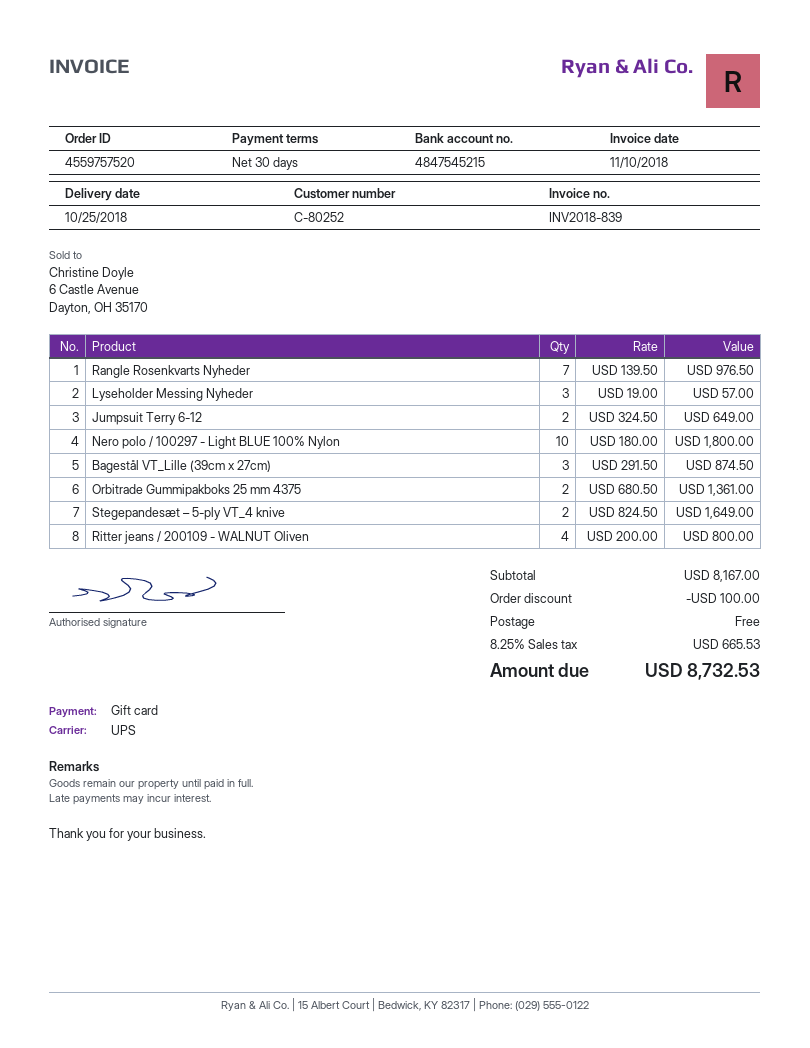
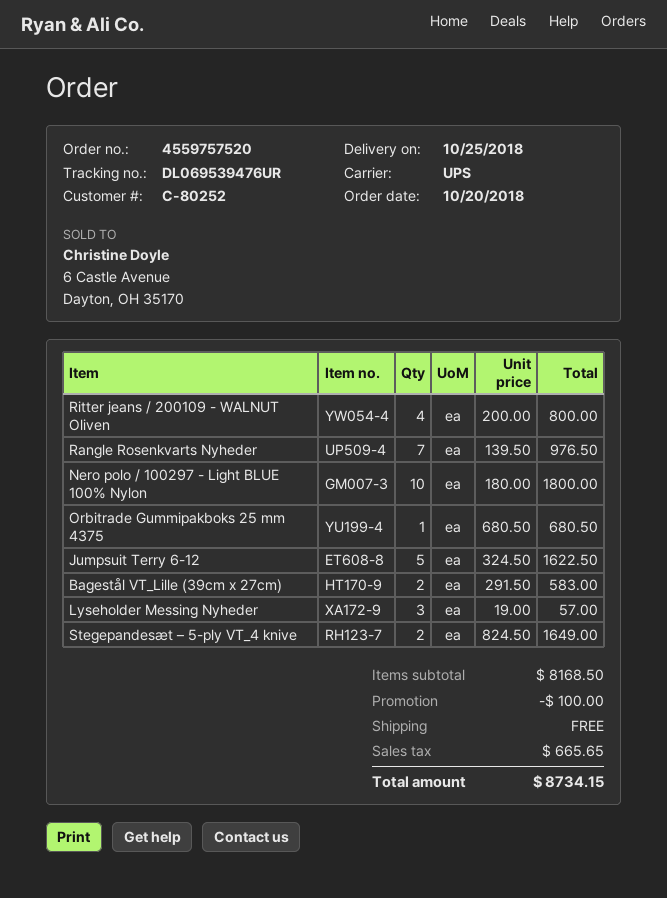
Jumpsuit Terry 6-12: 2 x 324.50 = 649.00 -> 5 x 324.50 = 1622.50
Bagestål VT_Lille (39cm x 27cm): 3 x 291.50 = 874.50 -> 2 x 291.50 = 583.00
Orbitrade Gummipakboks 25 mm 4375: 2 x 680.50 = 1361.00 -> 1 x 680.50 = 680.50
subtotal: 8167.00 -> 8168.50
tax: 665.53 -> 665.65
total: 8732.53 -> 8734.15

